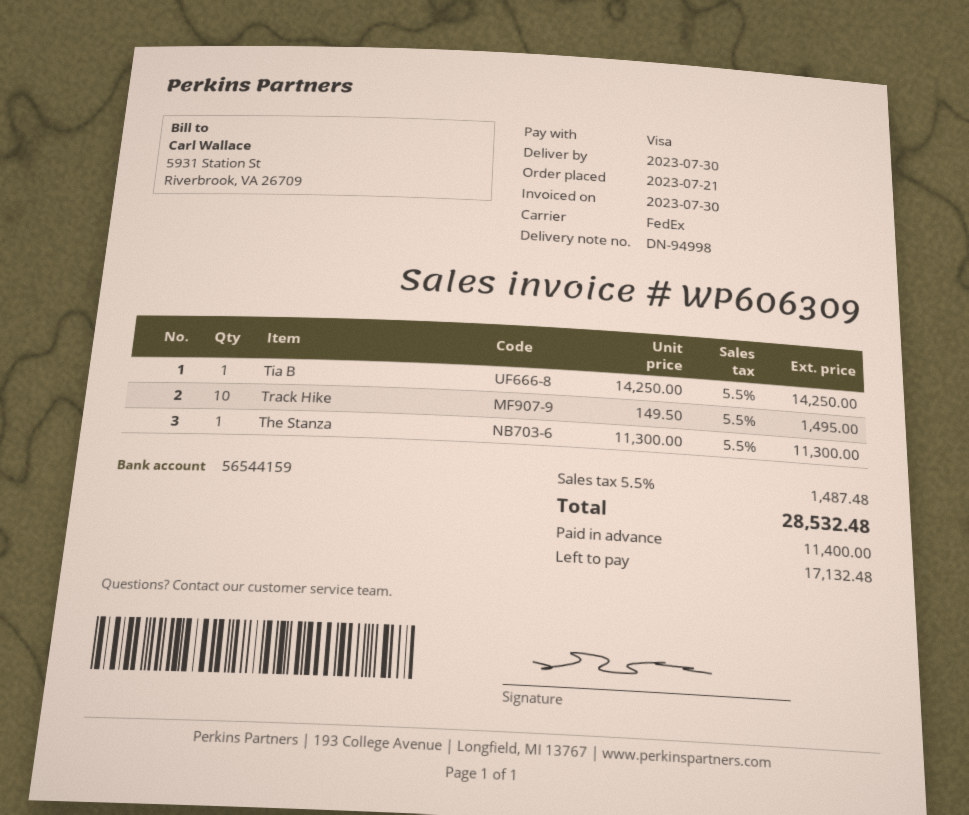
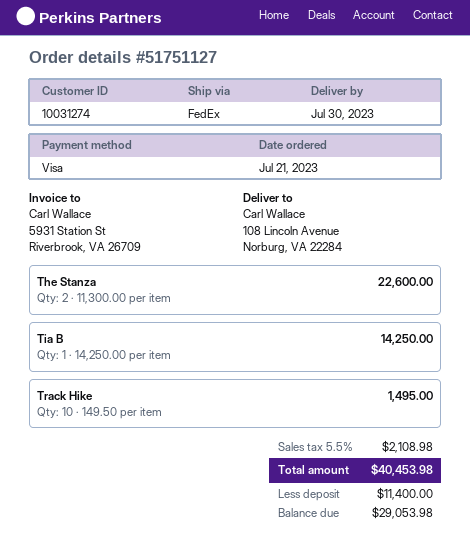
The Stanza: 1 x 11300.00 = 11300.00 -> 2 x 11300.00 = 22600.00
tax: 5.5% = 1487.48 -> 5.5% = 2108.98
total: 28532.48 -> 40453.98
balance: 17132.48 -> 29053.98

